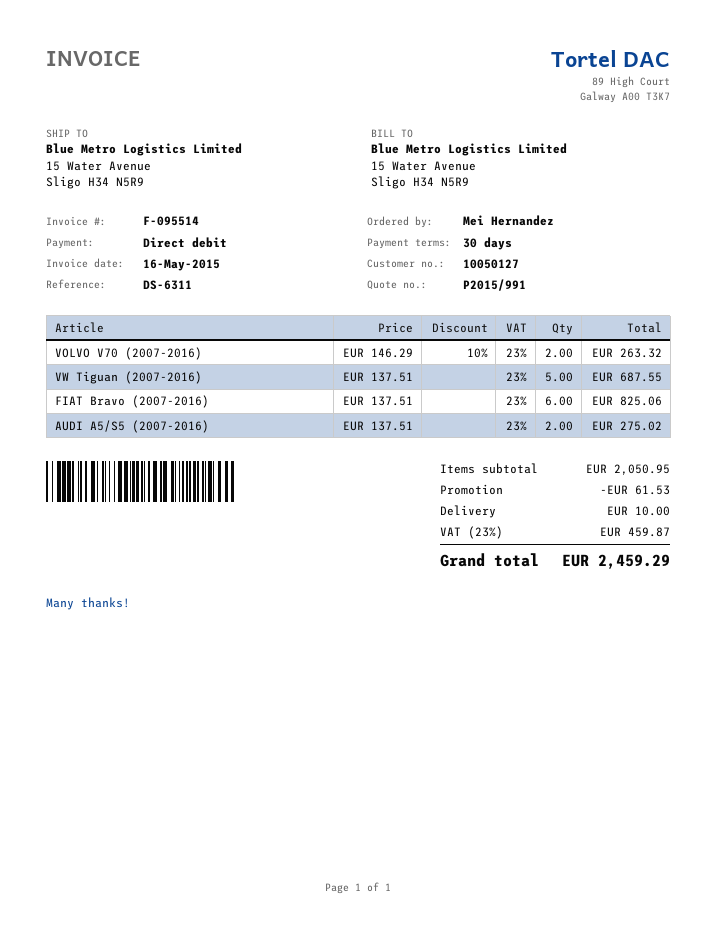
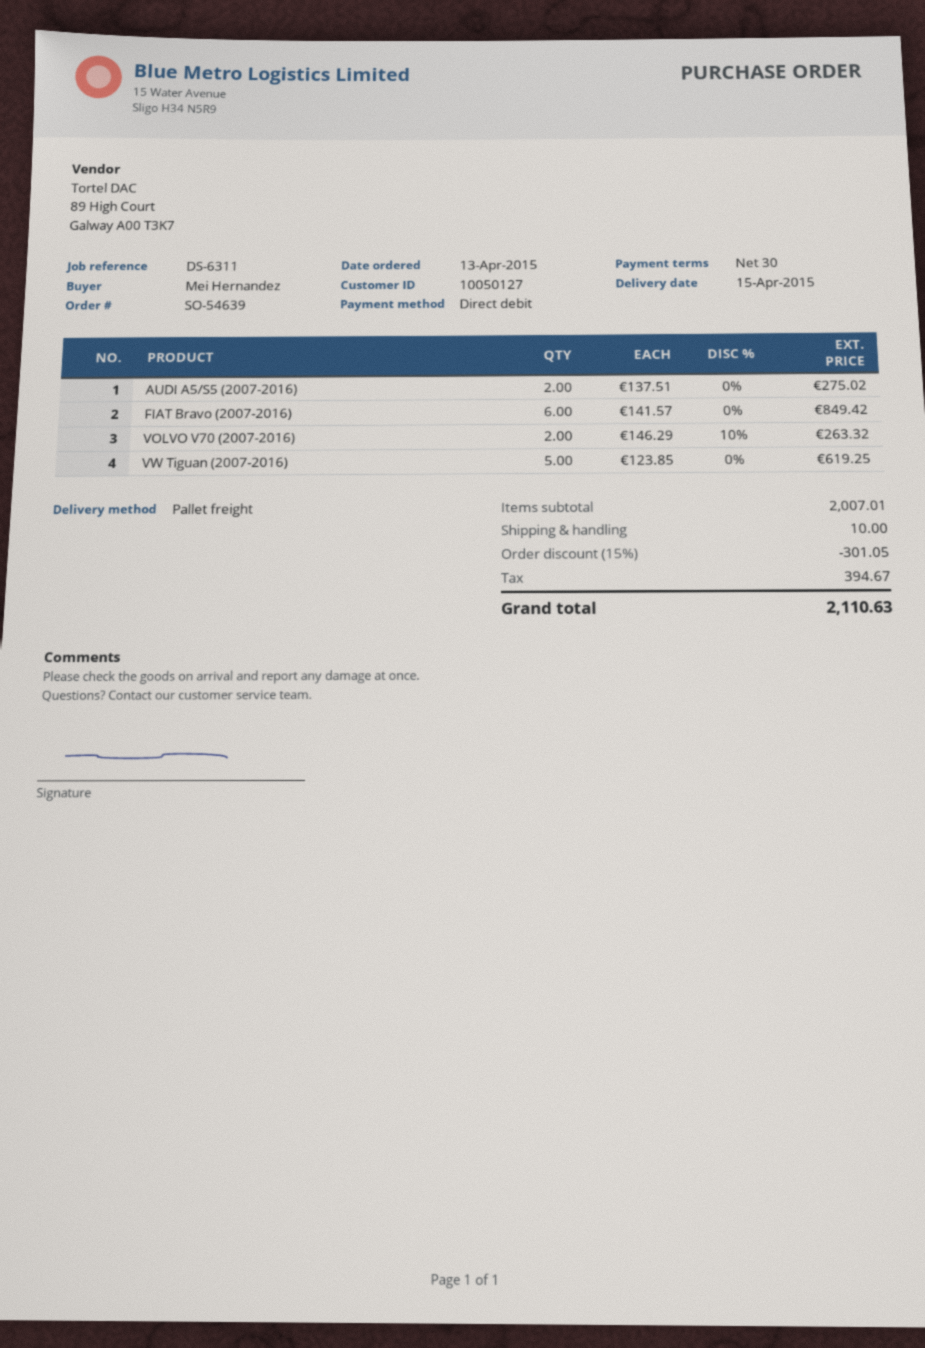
VW Tiguan (2007-2016): 5 x 137.51 = 687.55 -> 5 x 123.85 = 619.25
FIAT Bravo (2007-2016): 6 x 137.51 = 825.06 -> 6 x 141.57 = 849.42
subtotal: 2050.95 -> 2007.01
discount: 61.53 -> 301.05
tax: 459.87 -> 394.67
total: 2459.29 -> 2110.63

